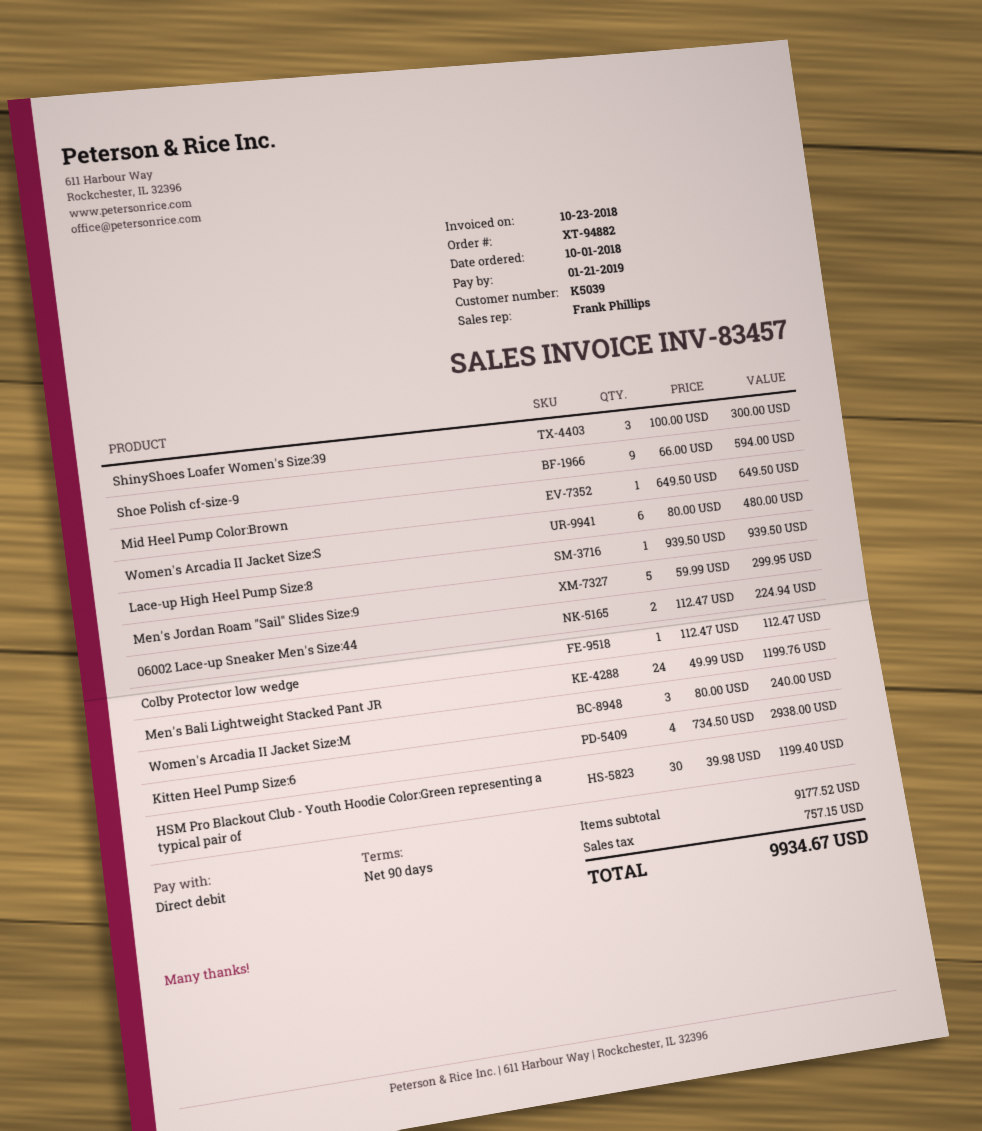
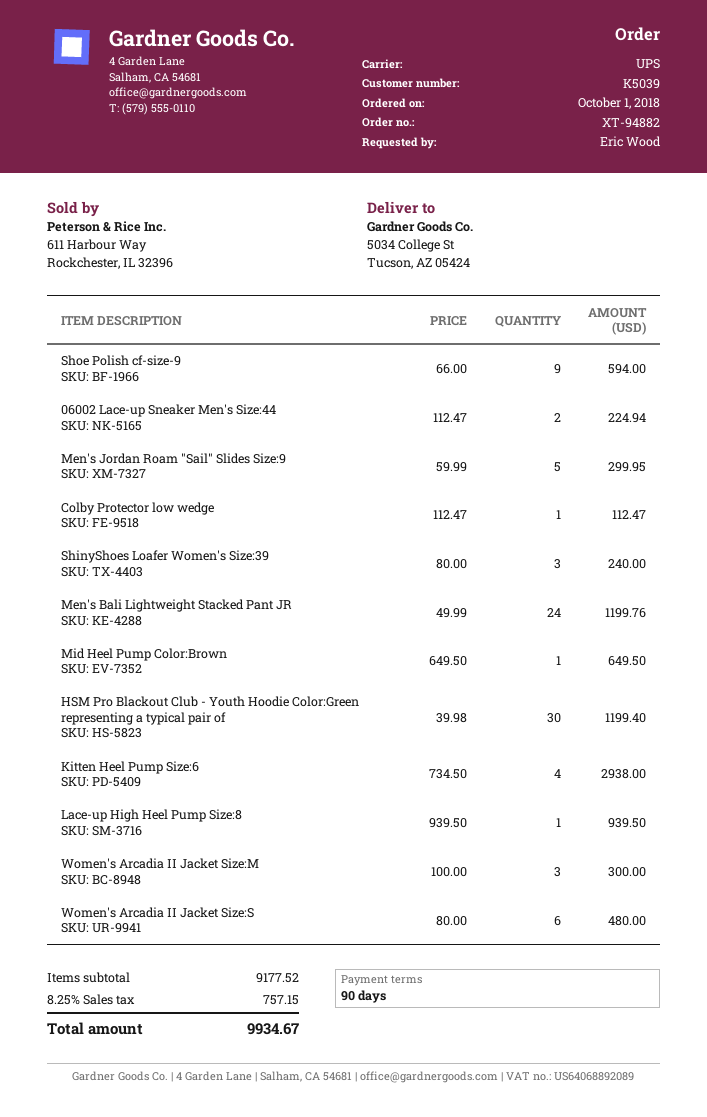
ShinyShoes Loafer Women's Size:39: 3 x 100.00 = 300.00 -> 3 x 80.00 = 240.00
Women's Arcadia II Jacket Size:M: 3 x 80.00 = 240.00 -> 3 x 100.00 = 300.00

